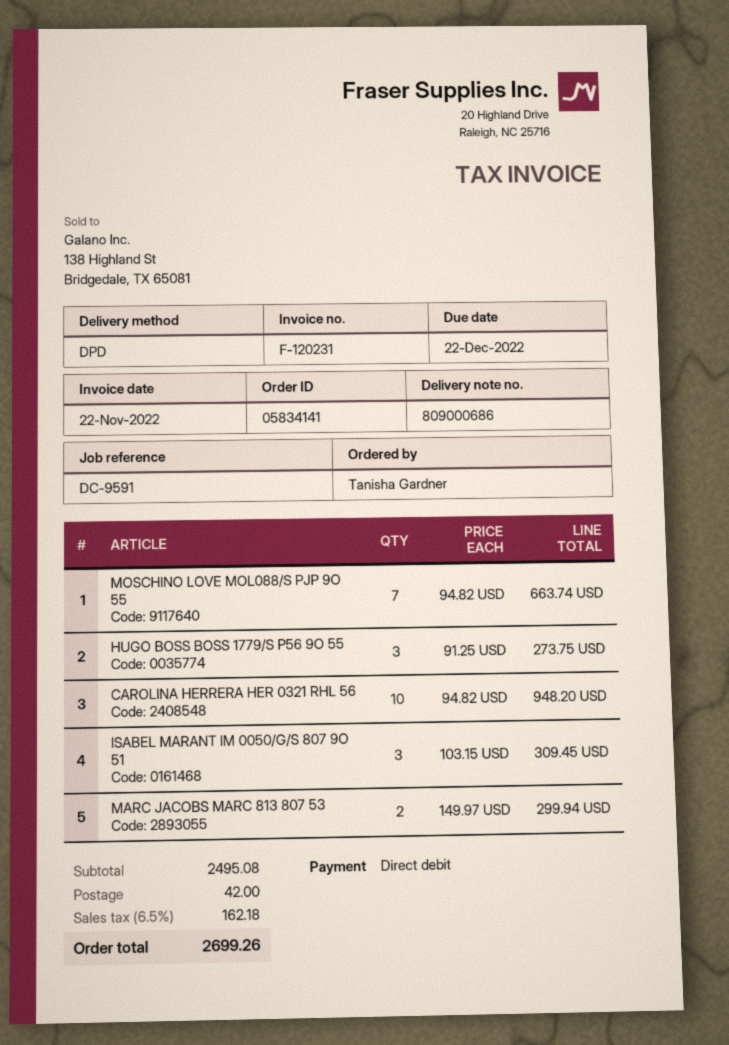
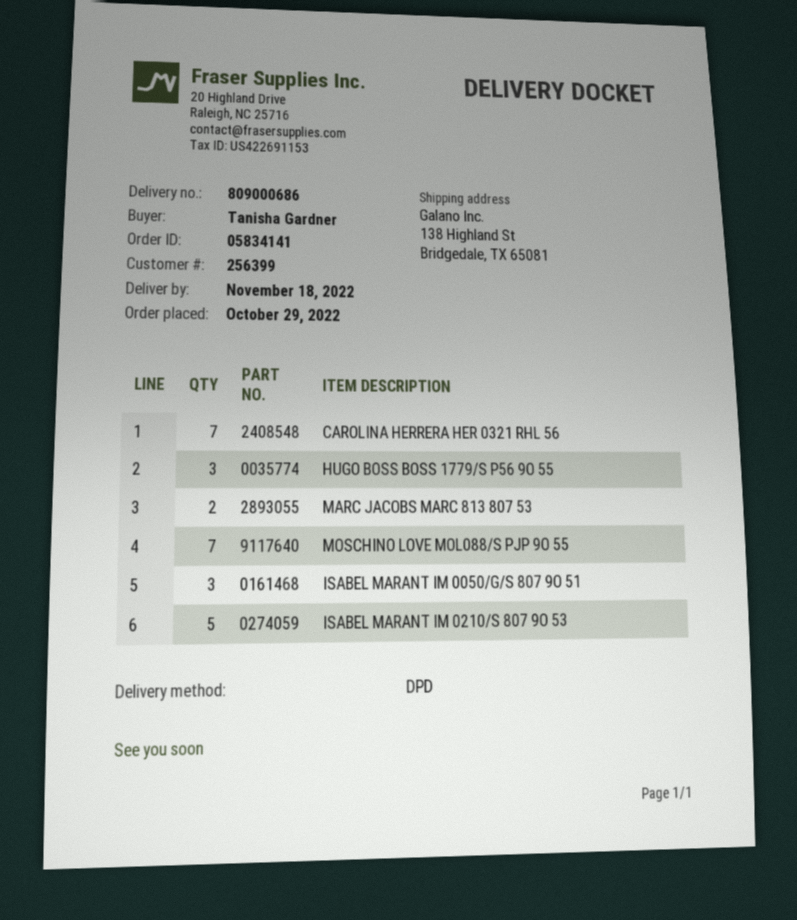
CAROLINA HERRERA HER 0321 RHL 56: 10 -> 7
ISABEL MARANT IM 0210/S 807 9O 53: none -> 5

